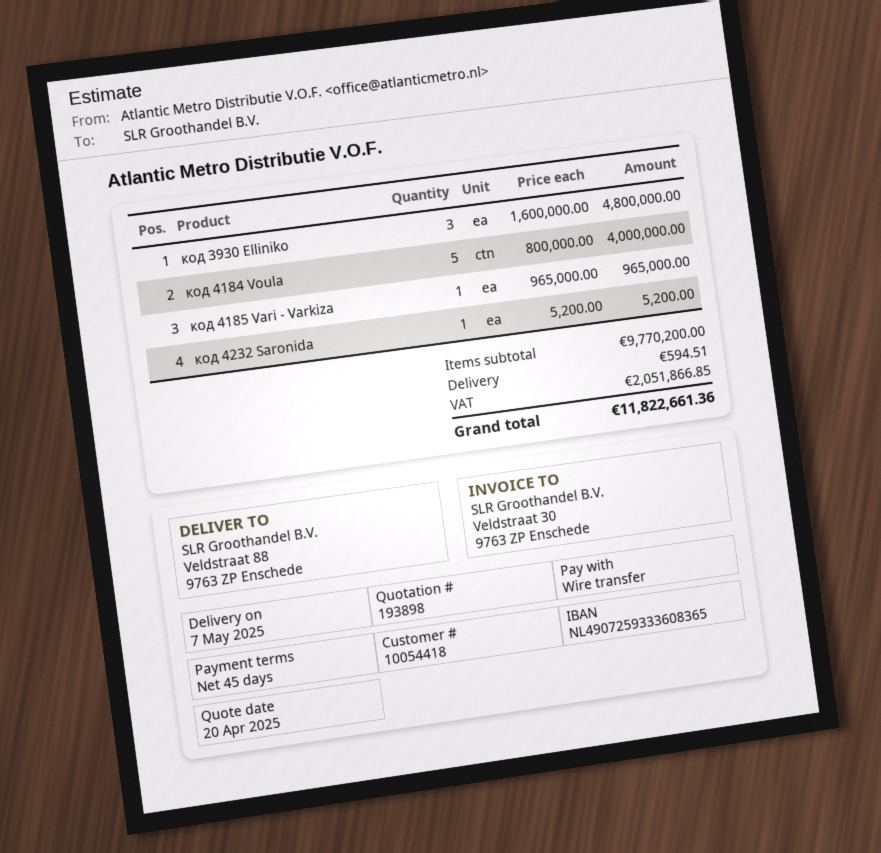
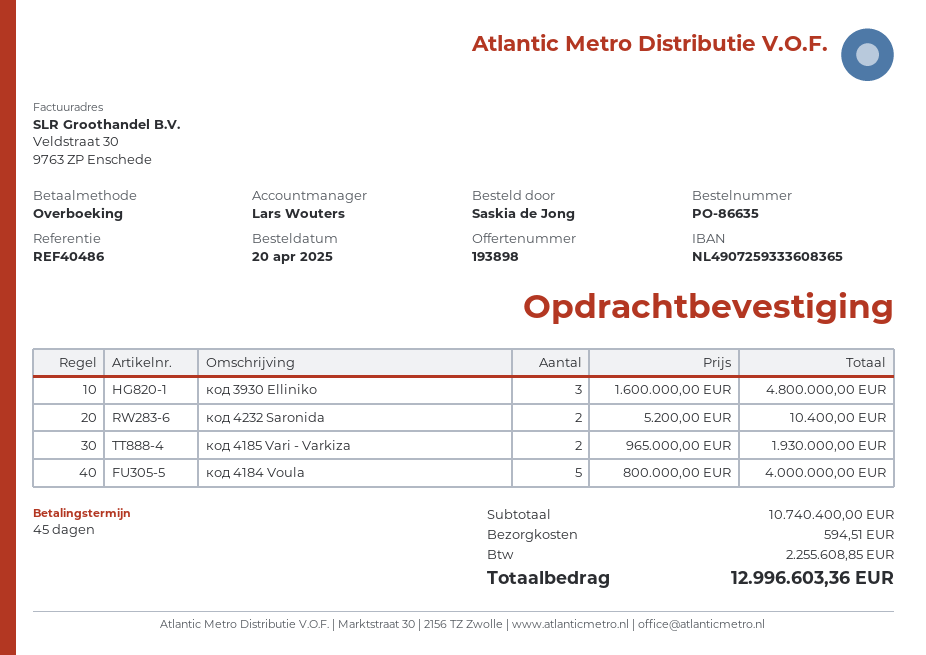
код 4185 Vari - Varkiza: 1 x 965000.00 = 965000.00 -> 2 x 965000.00 = 1930000.00
код 4232 Saronida: 1 x 5200.00 = 5200.00 -> 2 x 5200.00 = 10400.00
subtotal: 9770200.00 -> 10740400.00
tax: 2051866.85 -> 2255608.85
total: 11822661.36 -> 12996603.36

